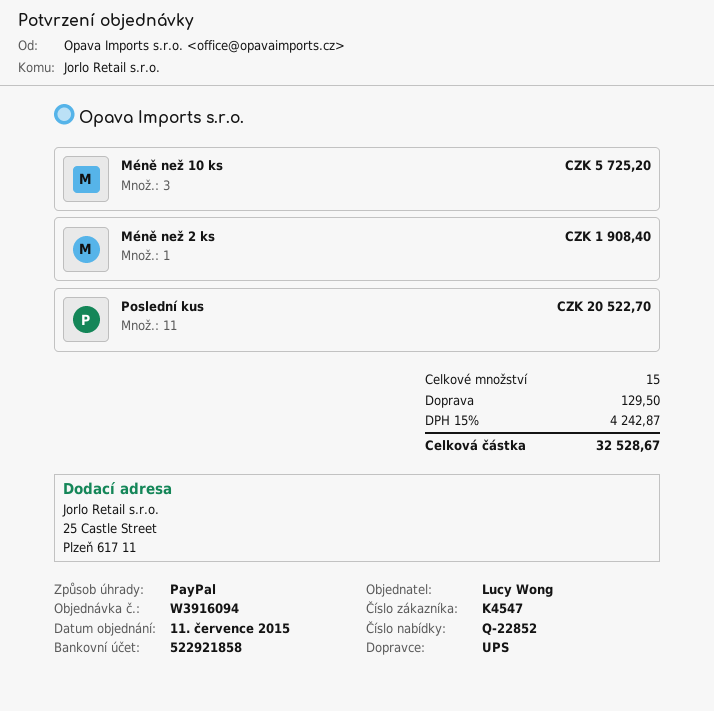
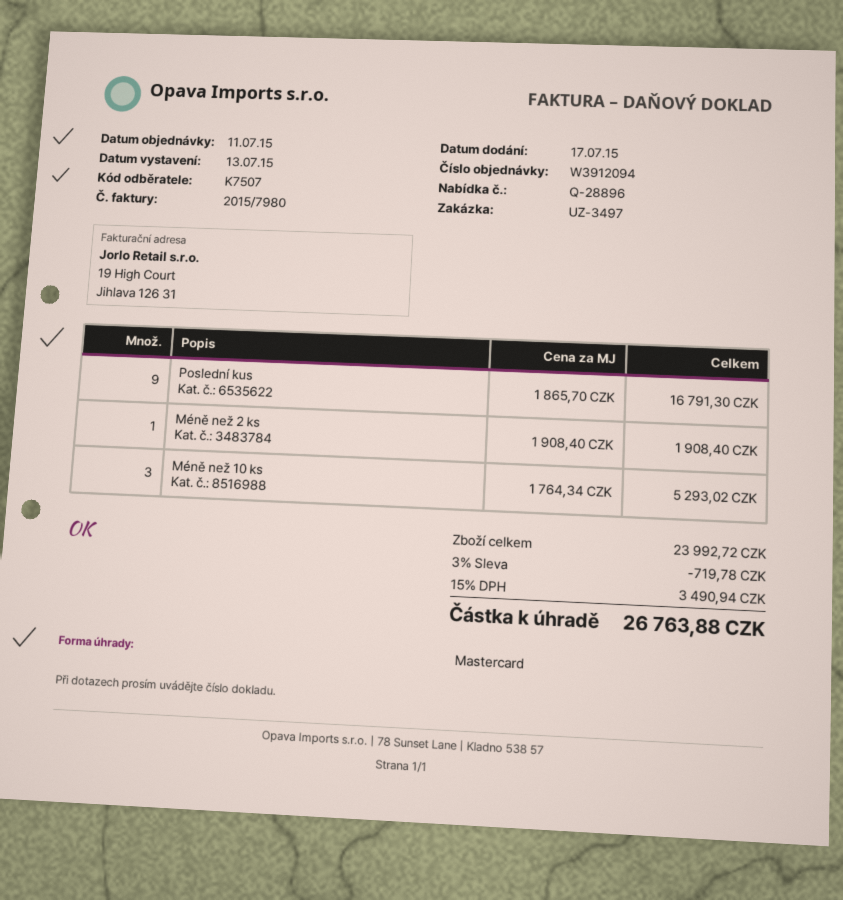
quote number: Q-22852 -> Q-28896
order number: W3916094 -> W3912094
customer number: K4547 -> K7507
payment method: PayPal -> Mastercard
Méně než 10 ks: 3 for 5725.20 -> 3 for 5293.02
Poslední kus: 11 for 20522.70 -> 9 for 16791.30
discount: none -> 3% = 719.78
shipping: 129.50 -> none
tax: 15% = 4242.87 -> 15% = 3490.94
total: 32528.67 -> 26763.88

